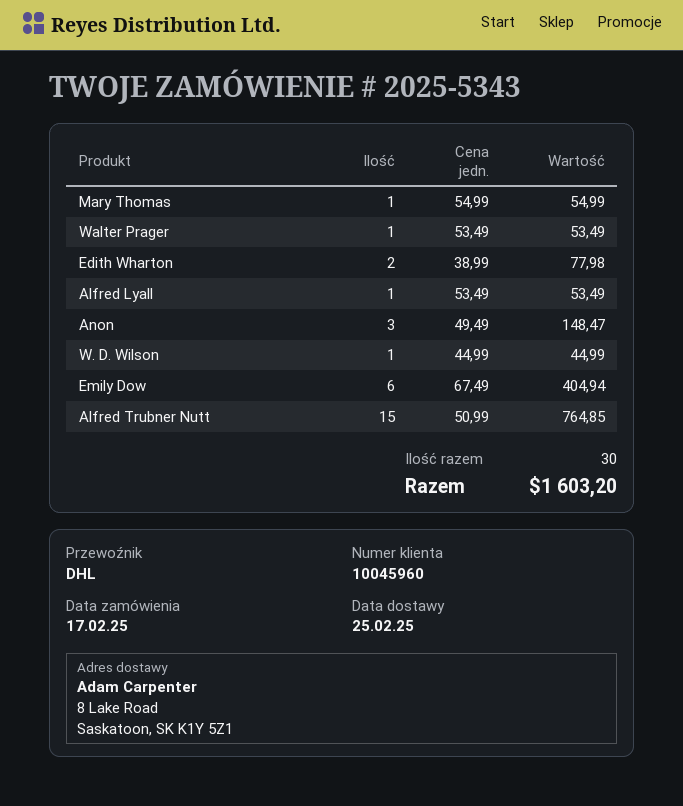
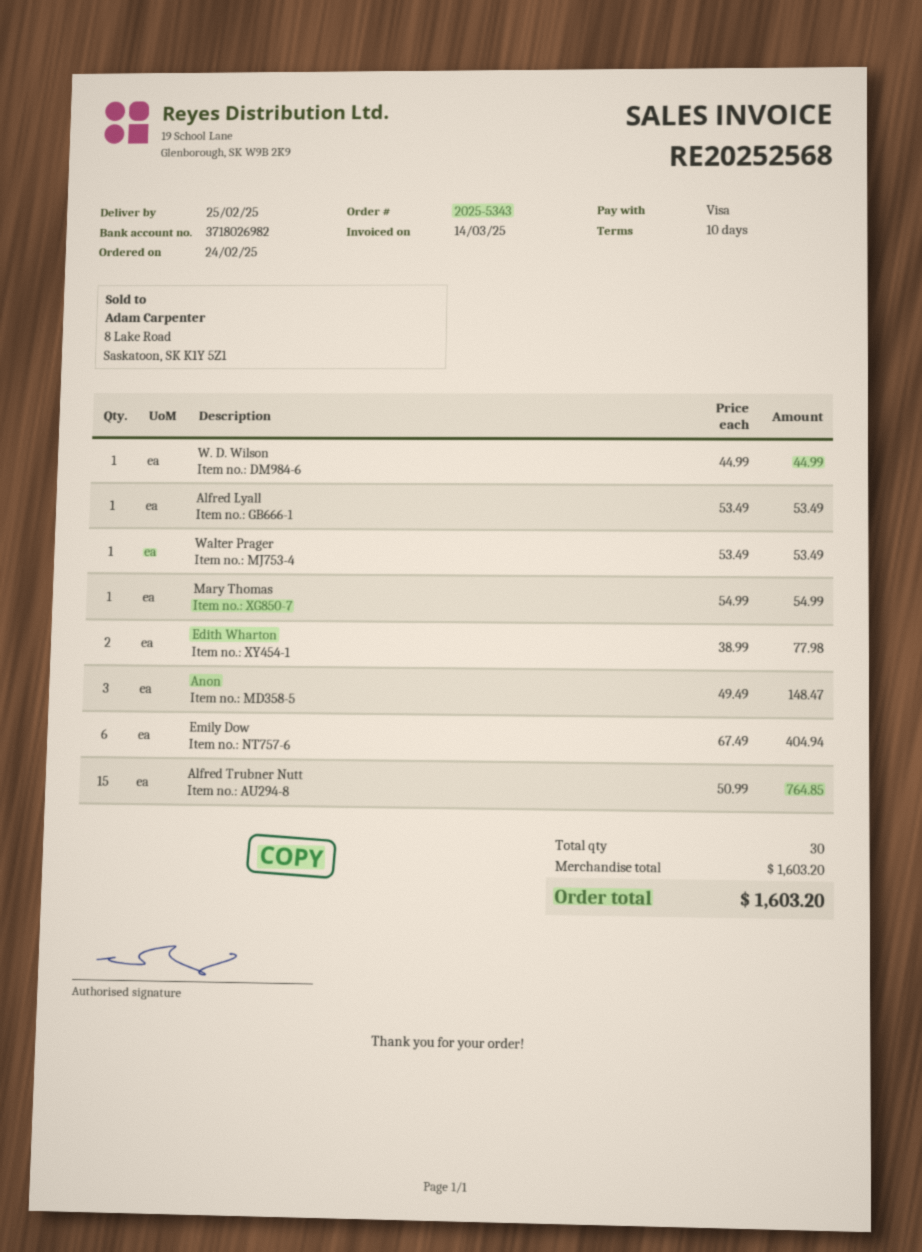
order date: 2025-02-17 -> 2025-02-24

